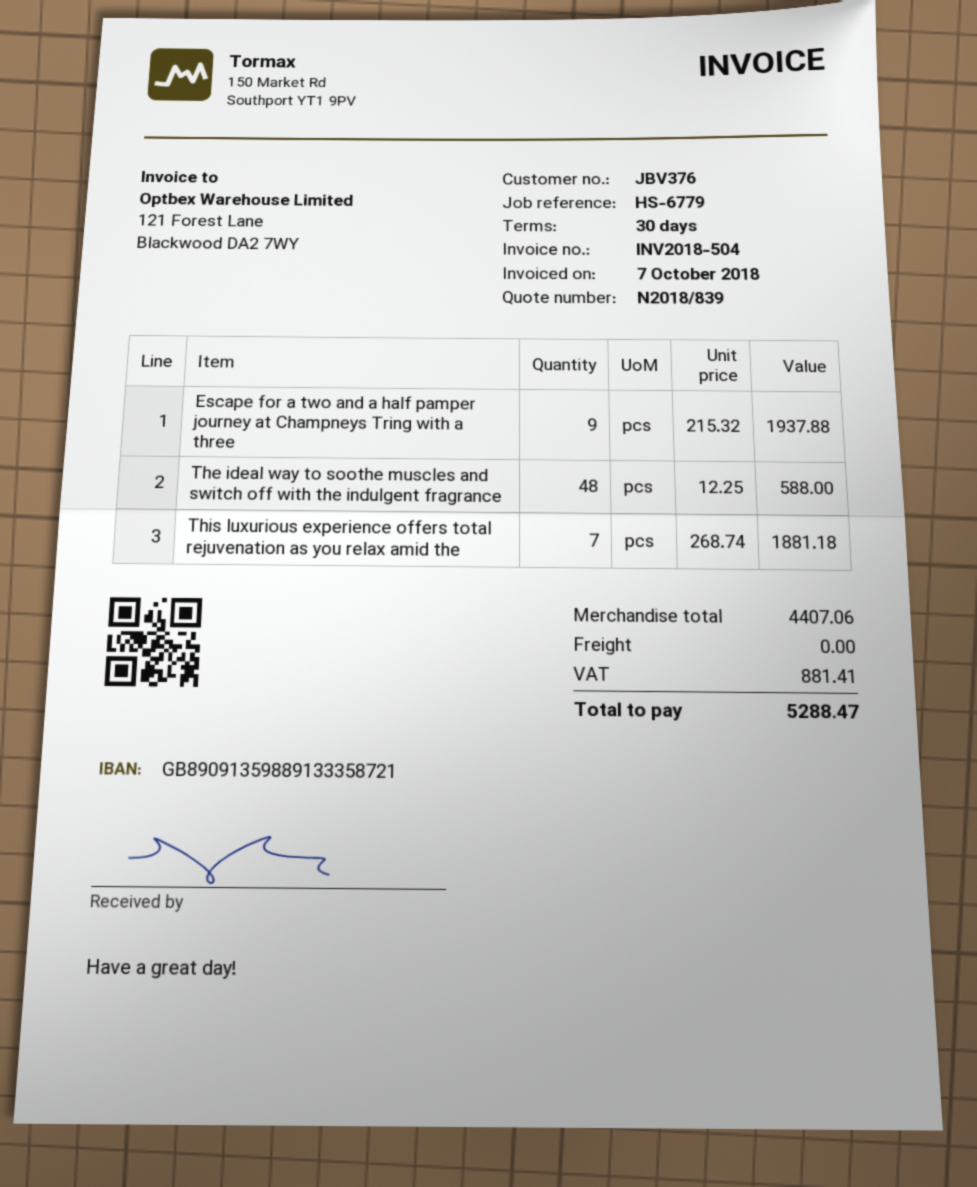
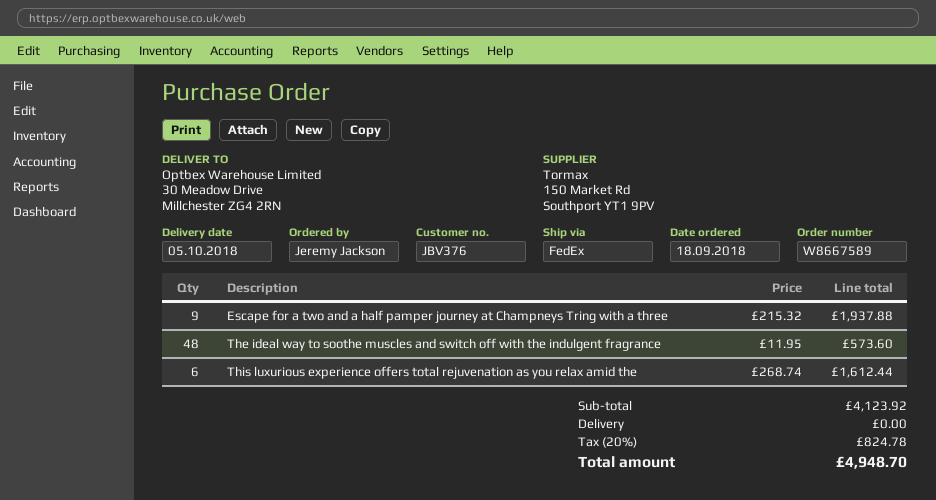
The ideal way to soothe muscles and switch off with the indulgent fragrance: 48 x 12.25 = 588.00 -> 48 x 11.95 = 573.60
This luxurious experience offers total rejuvenation as you relax amid the: 7 x 268.74 = 1881.18 -> 6 x 268.74 = 1612.44
subtotal: 4407.06 -> 4123.92
tax: 881.41 -> 824.78
total: 5288.47 -> 4948.70

